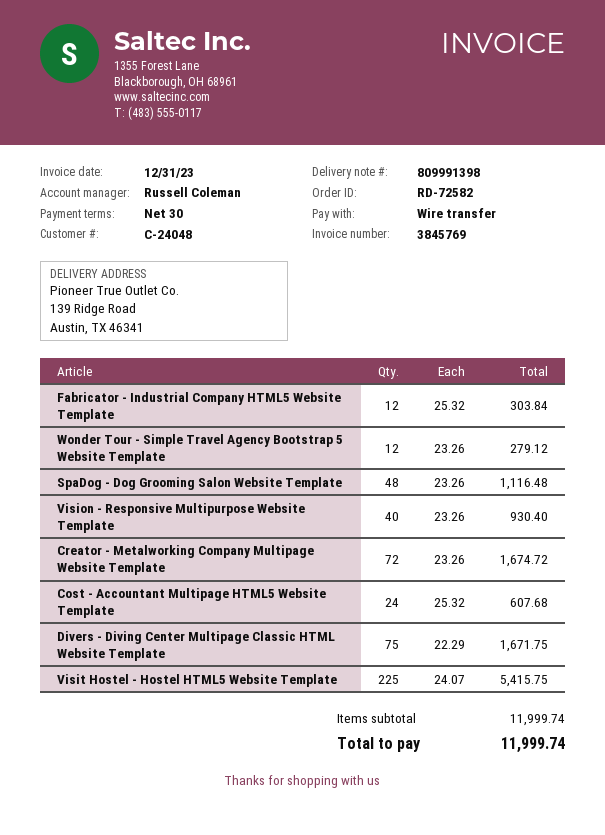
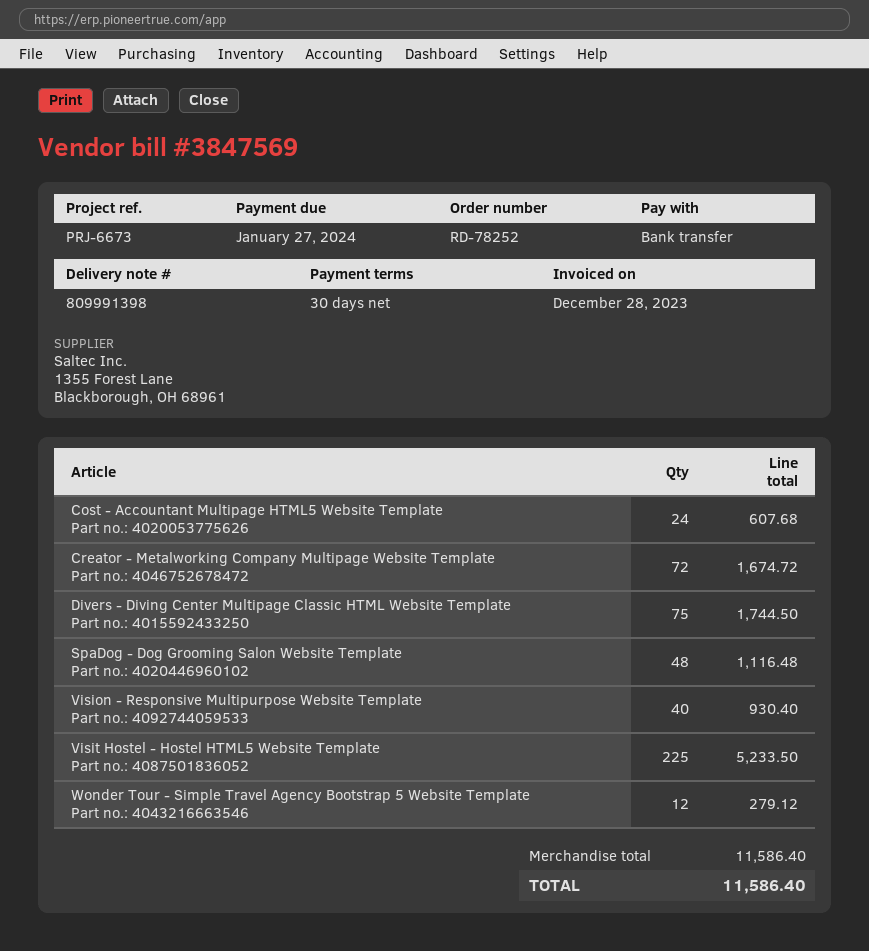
order number: RD-72582 -> RD-78252
invoice number: 3845769 -> 3847569
invoice date: 2023-12-31 -> 2023-12-28
Fabricator - Industrial Company HTML5 Website Template: 12 for 303.84 -> none
Divers - Diving Center Multipage Classic HTML Website Template: 75 for 1671.75 -> 75 for 1744.50
Visit Hostel - Hostel HTML5 Website Template: 225 for 5415.75 -> 225 for 5233.50
subtotal: 11999.74 -> 11586.40
total: 11999.74 -> 11586.40

